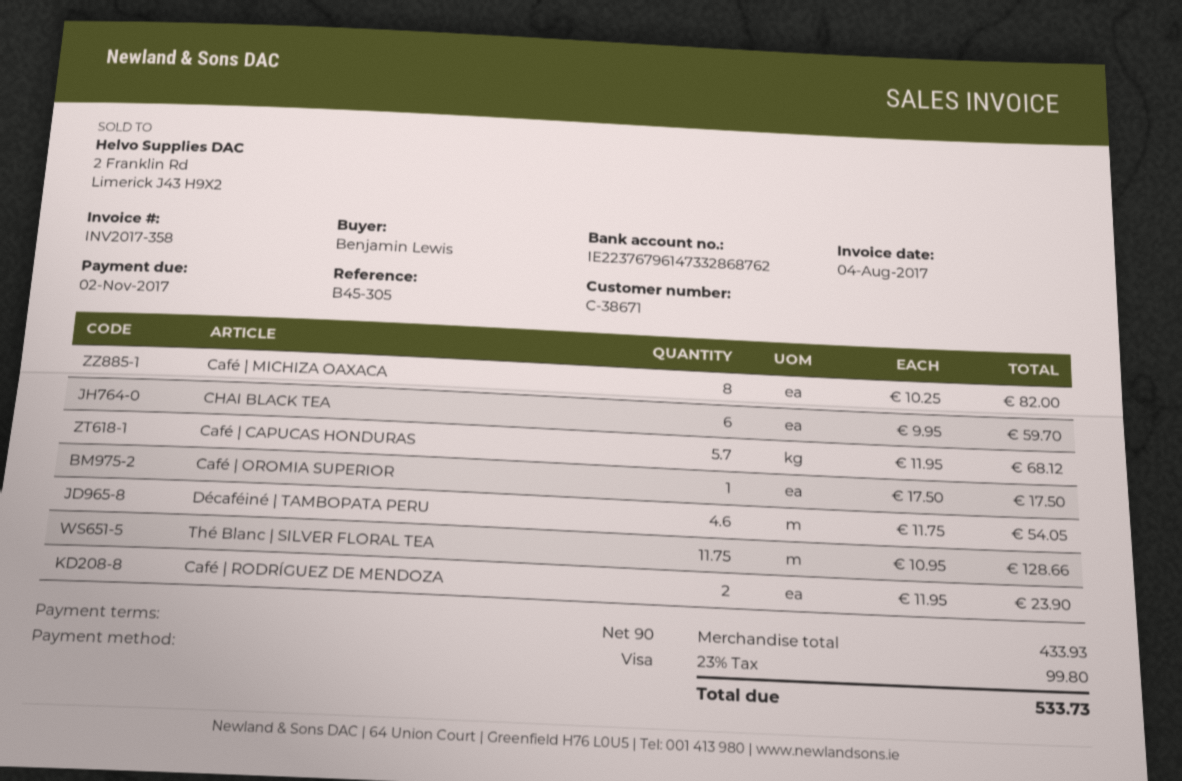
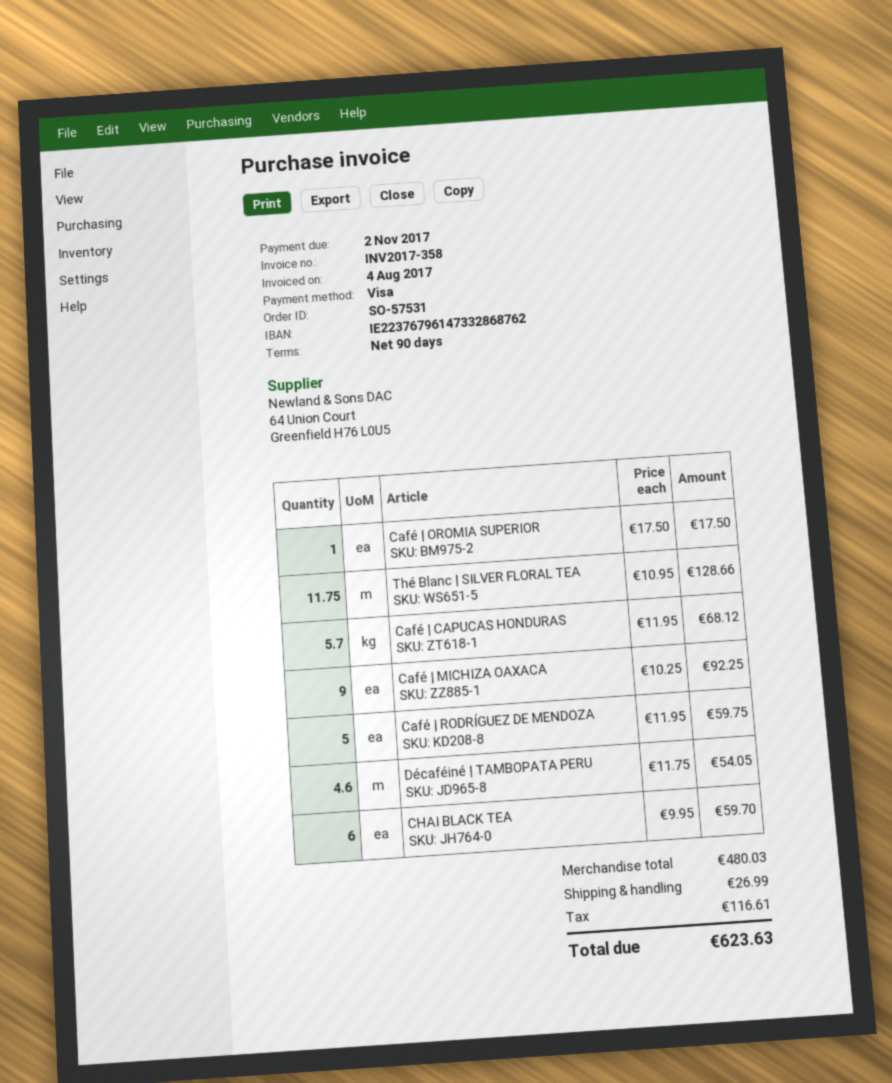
Café | MICHIZA OAXACA: 8 x 10.25 = 82.00 -> 9 x 10.25 = 92.25
Café | RODRÍGUEZ DE MENDOZA: 2 x 11.95 = 23.90 -> 5 x 11.95 = 59.75
subtotal: 433.93 -> 480.03
shipping: none -> 26.99
tax: 99.80 -> 116.61
total: 533.73 -> 623.63

